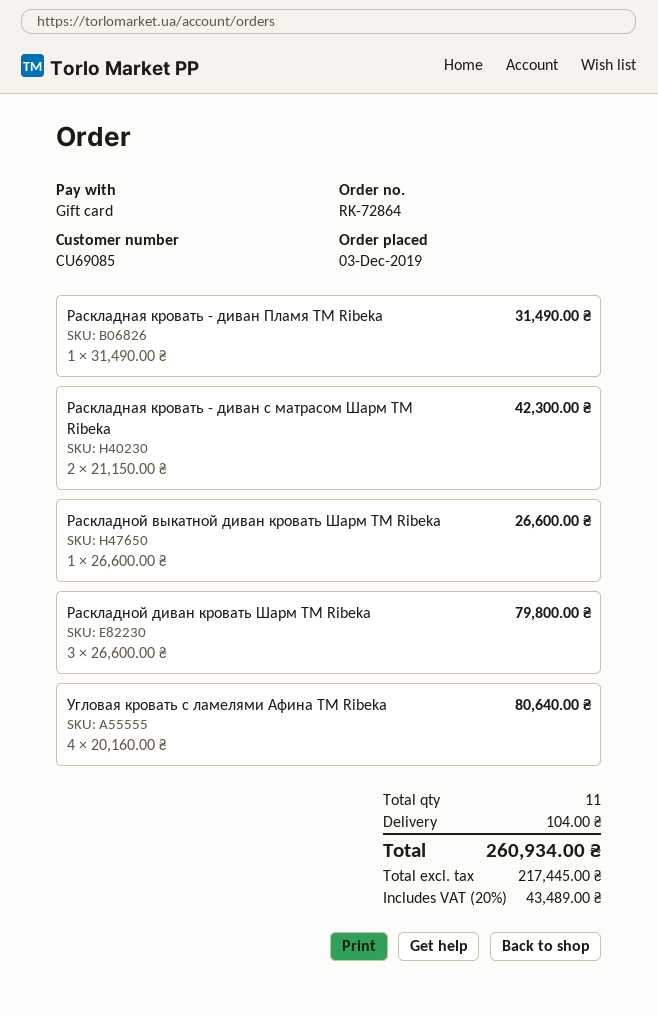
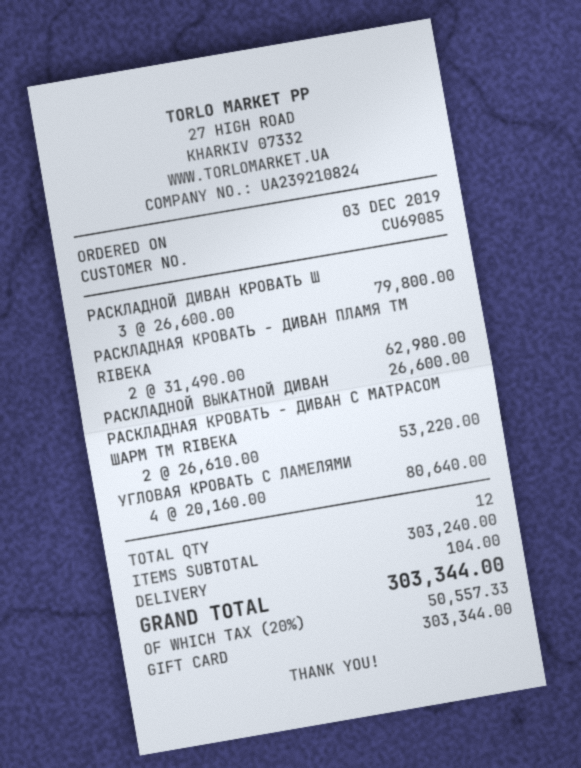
Раскладная кровать - диван Пламя ТМ Ribeka: 1 x 31490.00 = 31490.00 -> 2 x 31490.00 = 62980.00
Раскладная кровать - диван с матрасом Шарм ТМ Ribeka: 2 x 21150.00 = 42300.00 -> 2 x 26610.00 = 53220.00
total quantity: 11 -> 12
tax: 20% = 43489.00 -> 20% = 50557.33
total: 260934.00 -> 303344.00

